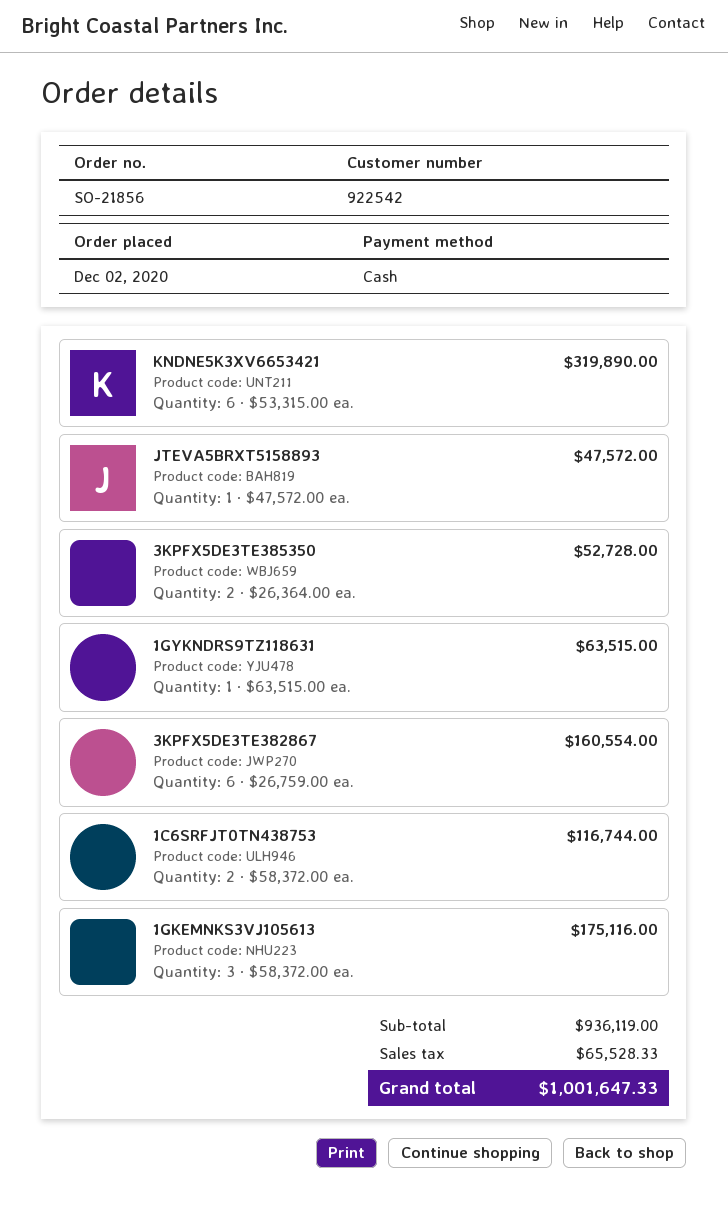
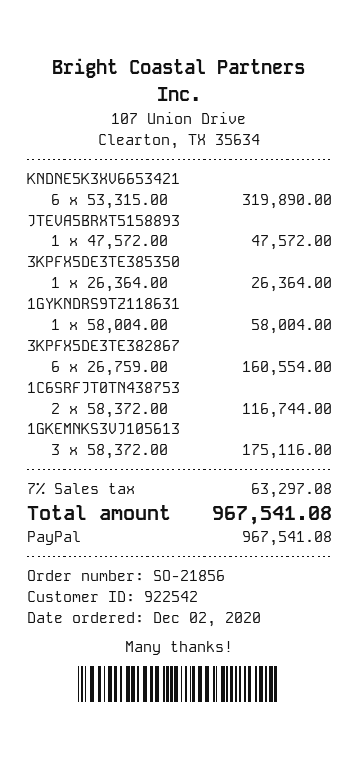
payment method: cash -> PayPal
3KPFX5DE3TE385350: 2 x 26364.00 = 52728.00 -> 1 x 26364.00 = 26364.00
1GYKNDRS9TZ118631: 1 x 63515.00 = 63515.00 -> 1 x 58004.00 = 58004.00
tax: 65528.33 -> 63297.08
total: 1001647.33 -> 967541.08

